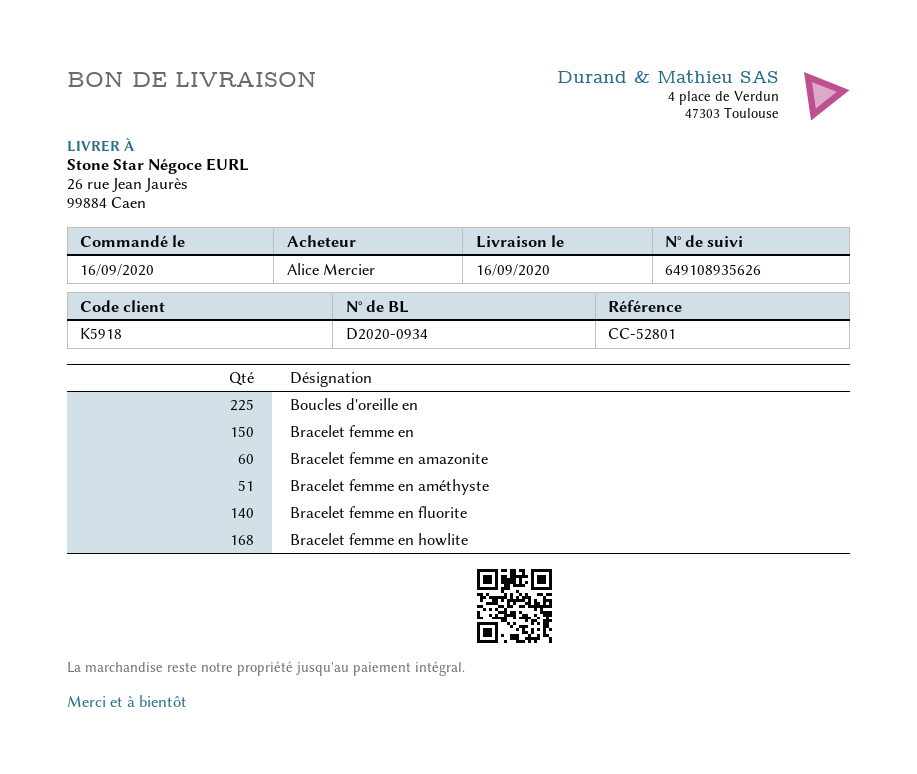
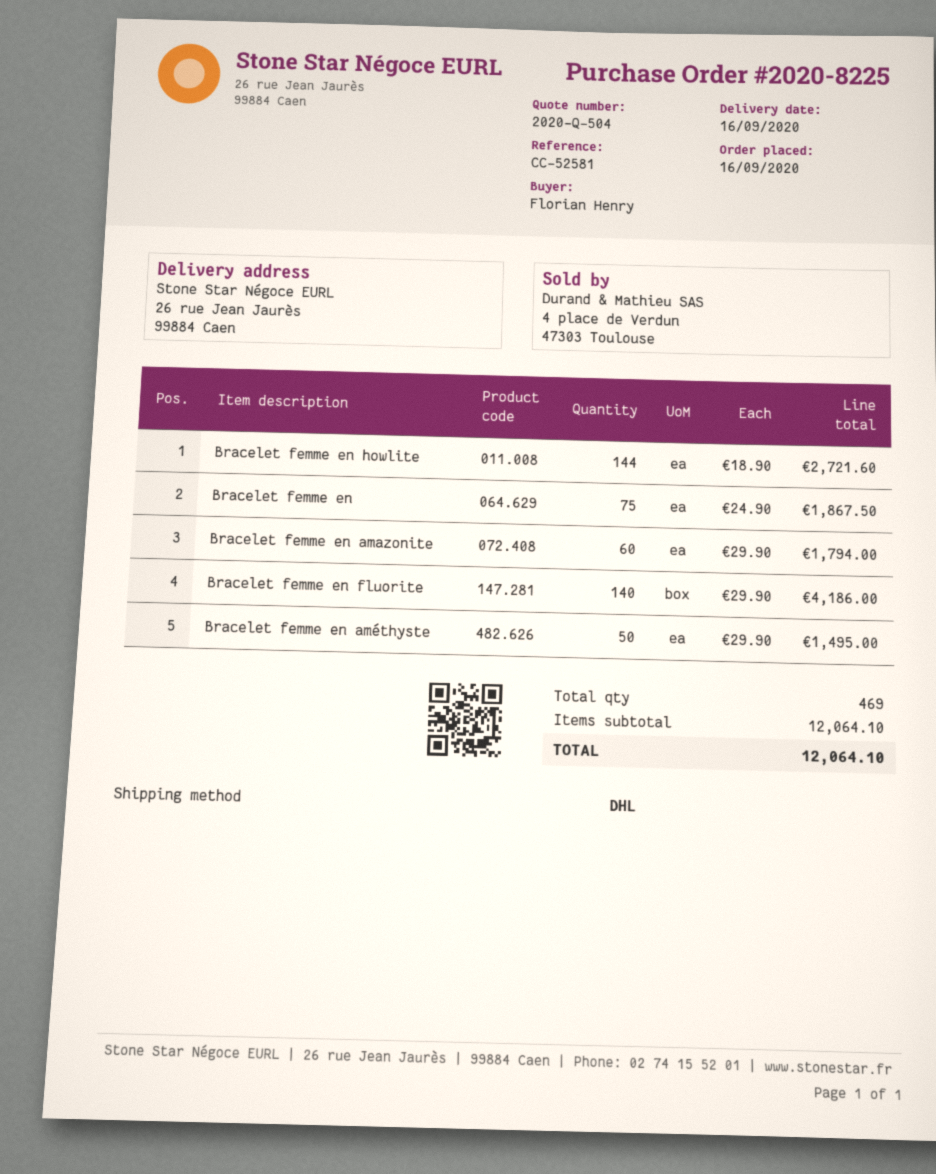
reference: CC-52801 -> CC-52581
ordered by: Alice Mercier -> Florian Henry
Boucles d'oreille en: 225 -> none
Bracelet femme en: 150 -> 75
Bracelet femme en améthyste: 51 -> 50
Bracelet femme en howlite: 168 -> 144

